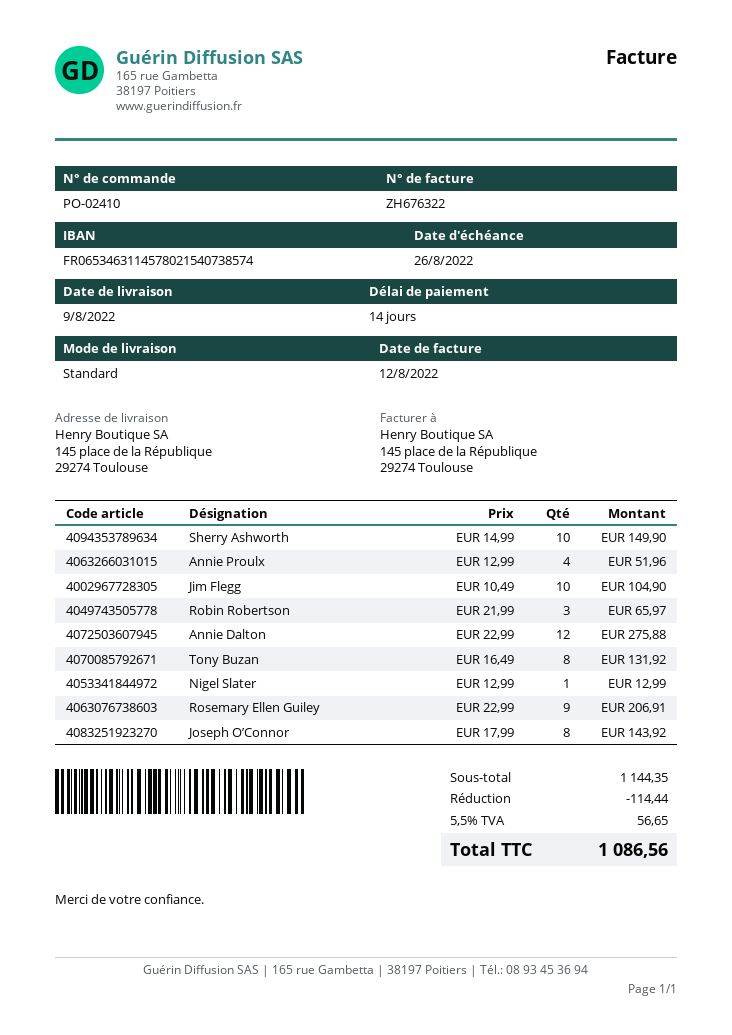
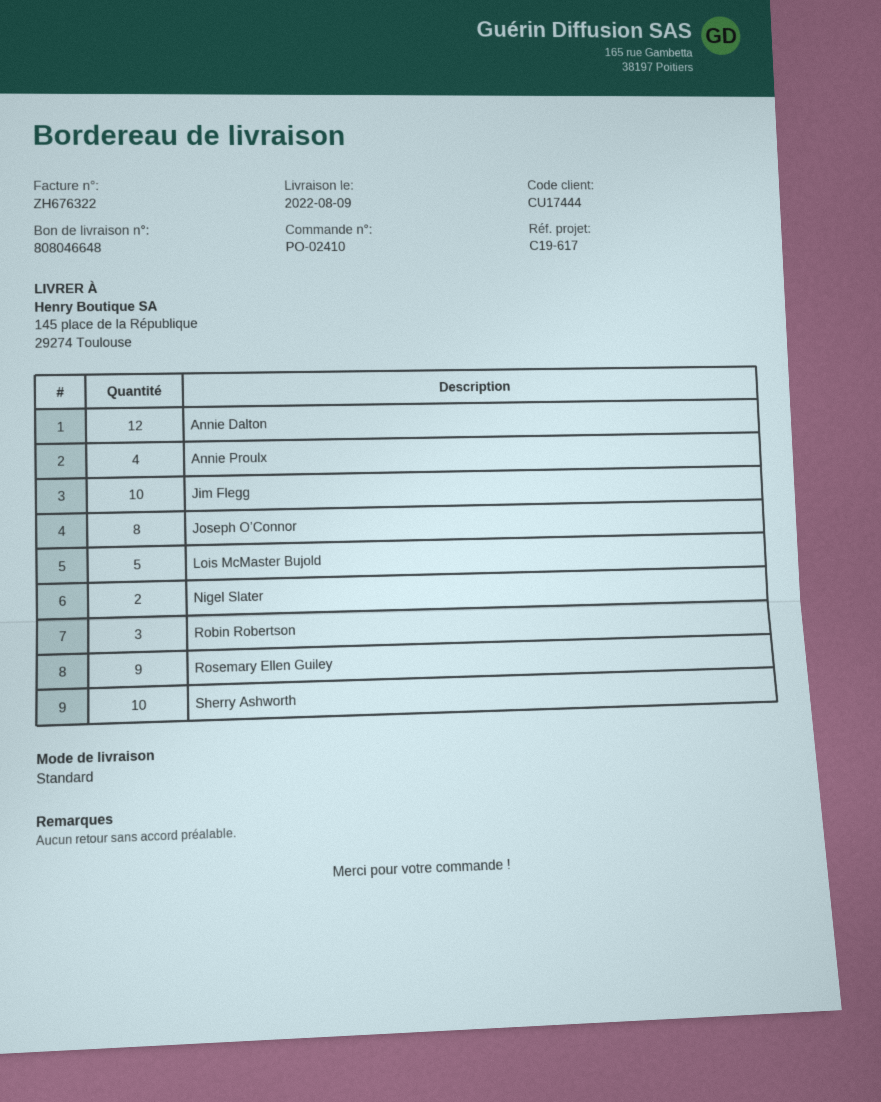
Tony Buzan: 8 -> none
Nigel Slater: 1 -> 2
Lois McMaster Bujold: none -> 5

